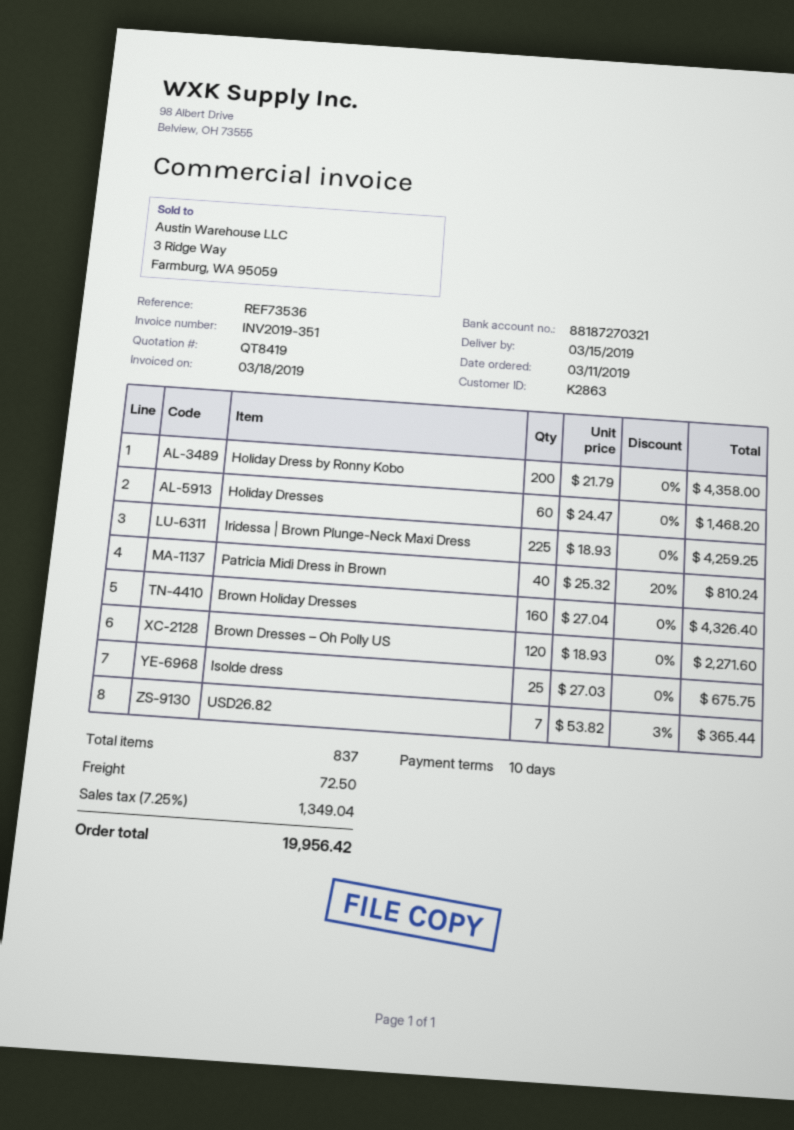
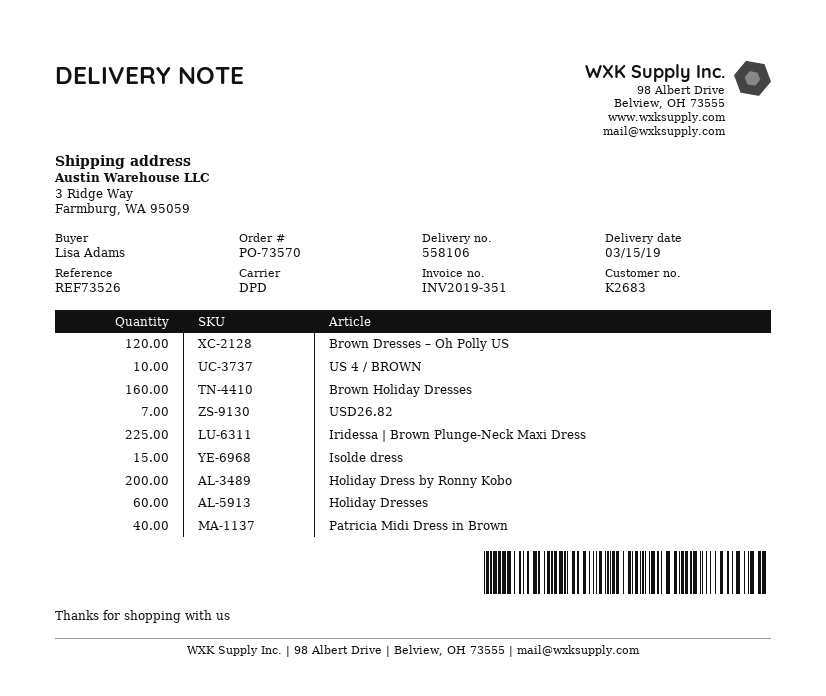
customer number: K2863 -> K2683
reference: REF73536 -> REF73526
Isolde dress: 25 -> 15
US 4 / BROWN: none -> 10

